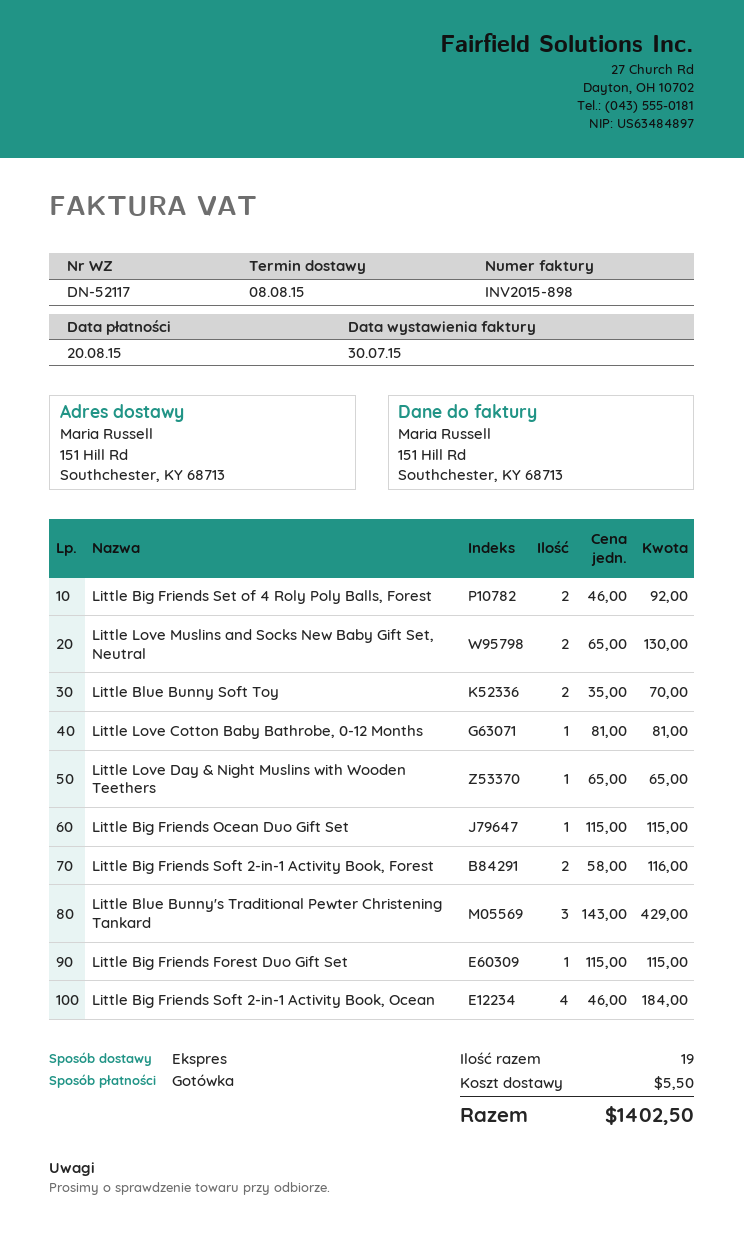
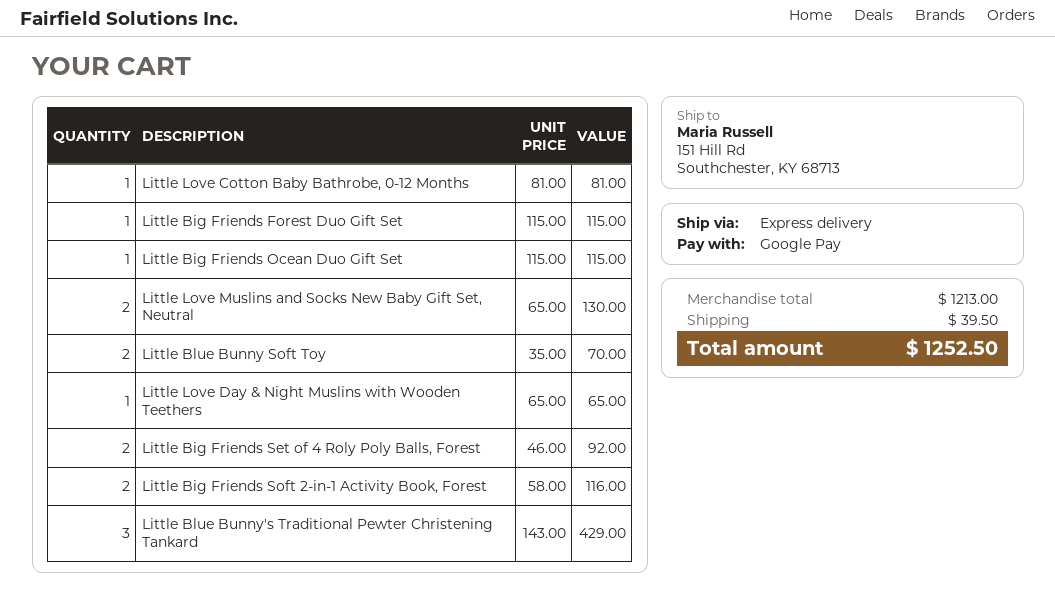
payment method: cash -> Google Pay
Little Big Friends Soft 2-in-1 Activity Book, Ocean: 4 x 46.00 = 184.00 -> none
shipping: 5.50 -> 39.50
total: 1402.50 -> 1252.50

